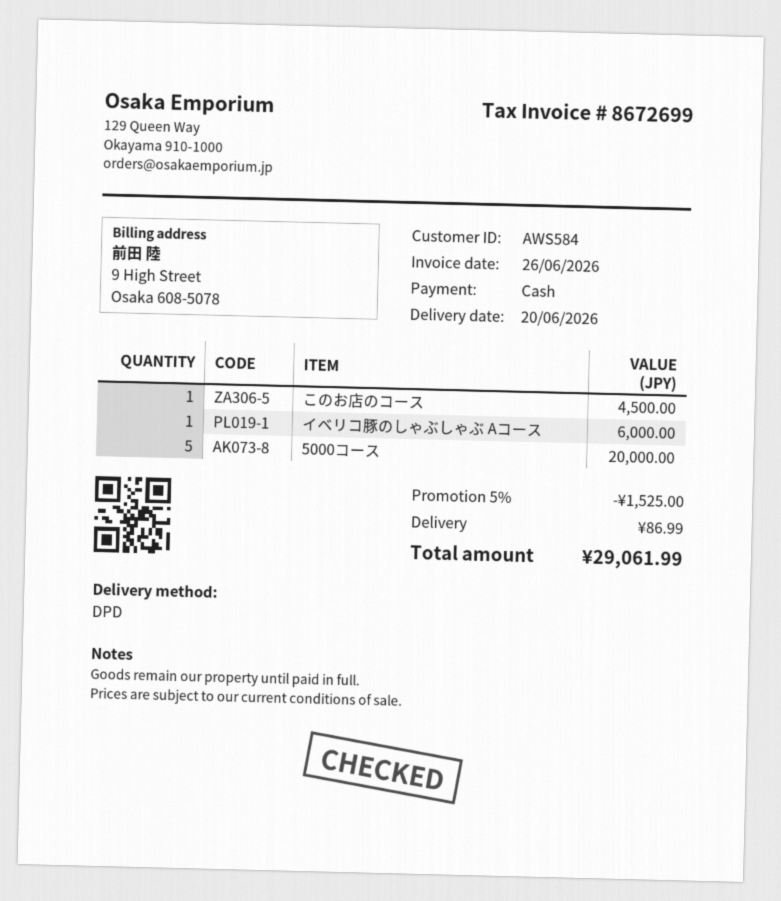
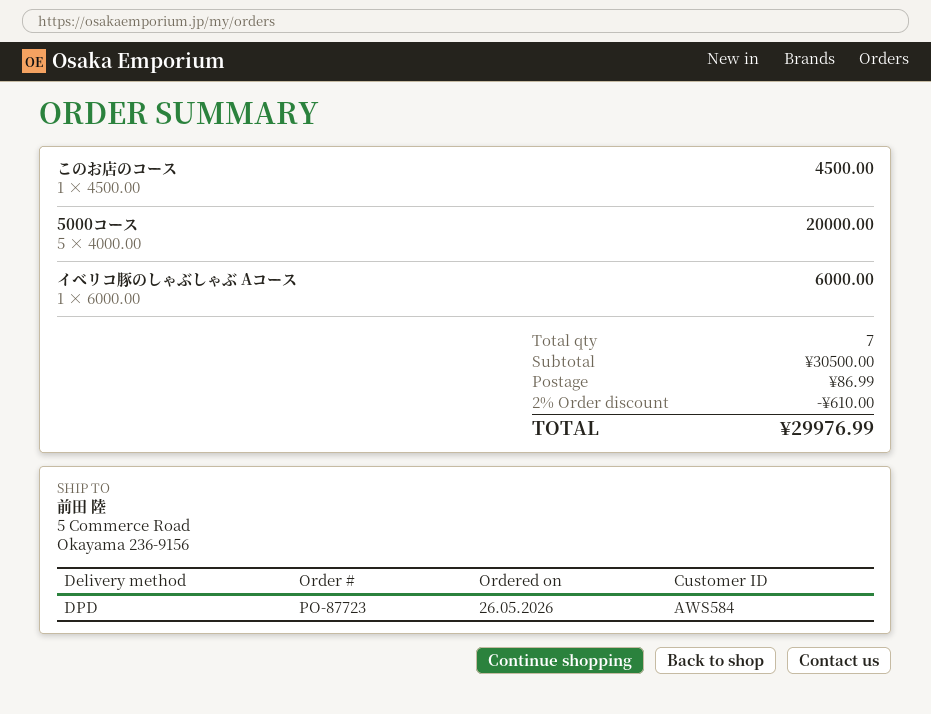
discount: 5% = 1525.00 -> 2% = 610.00
total: 29061.99 -> 29976.99

